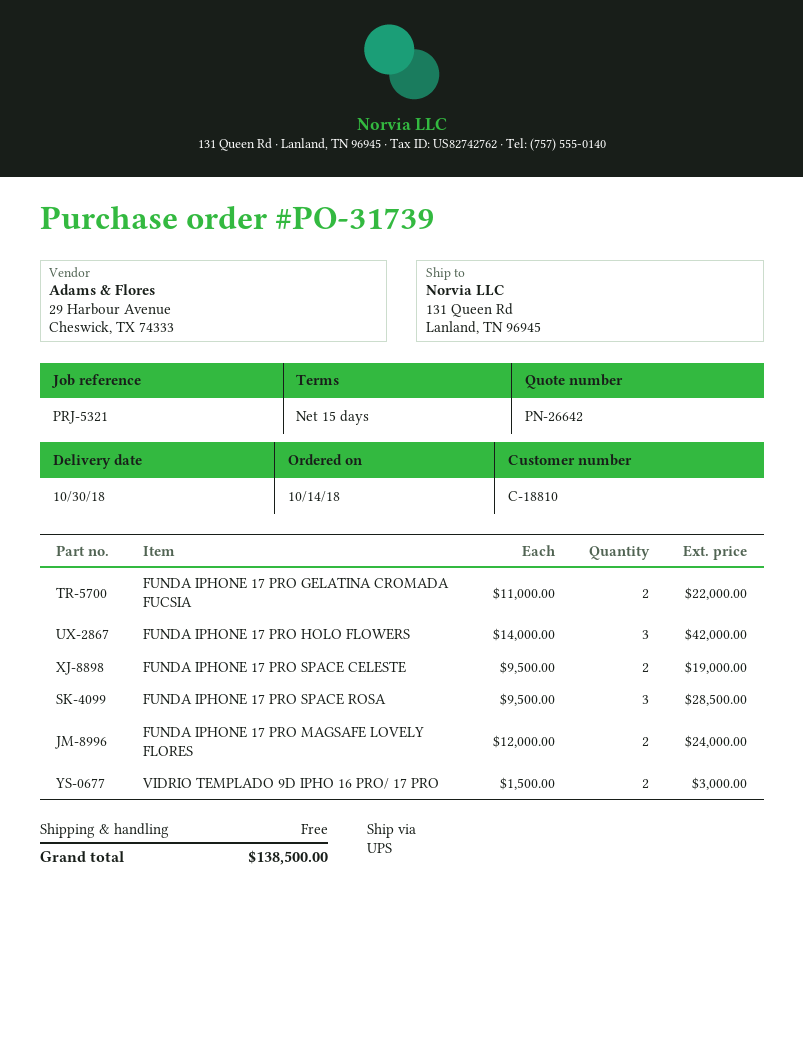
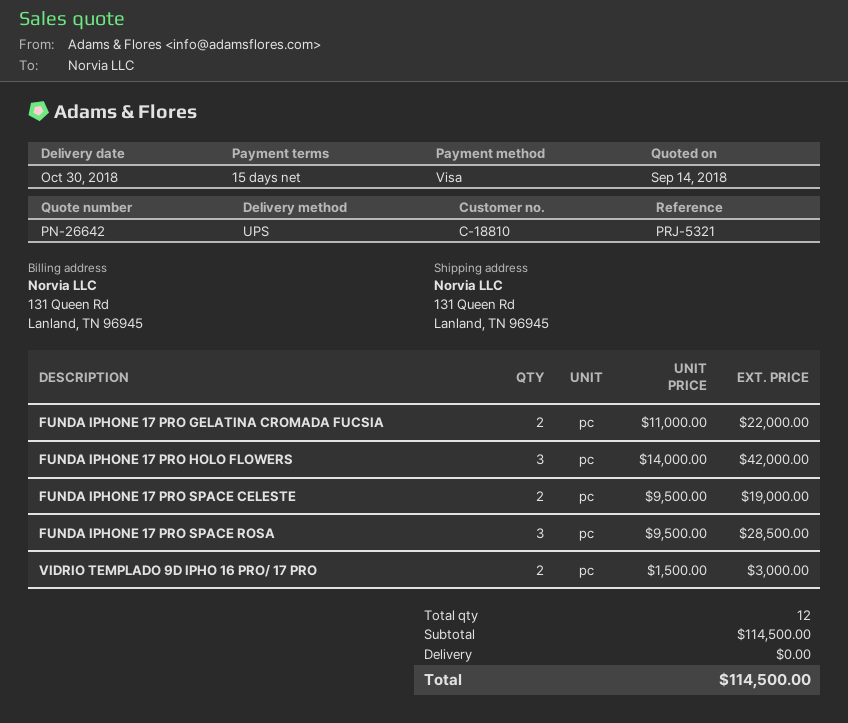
FUNDA IPHONE 17 PRO MAGSAFE LOVELY FLORES: 2 x 12000.00 = 24000.00 -> none
total: 138500.00 -> 114500.00

